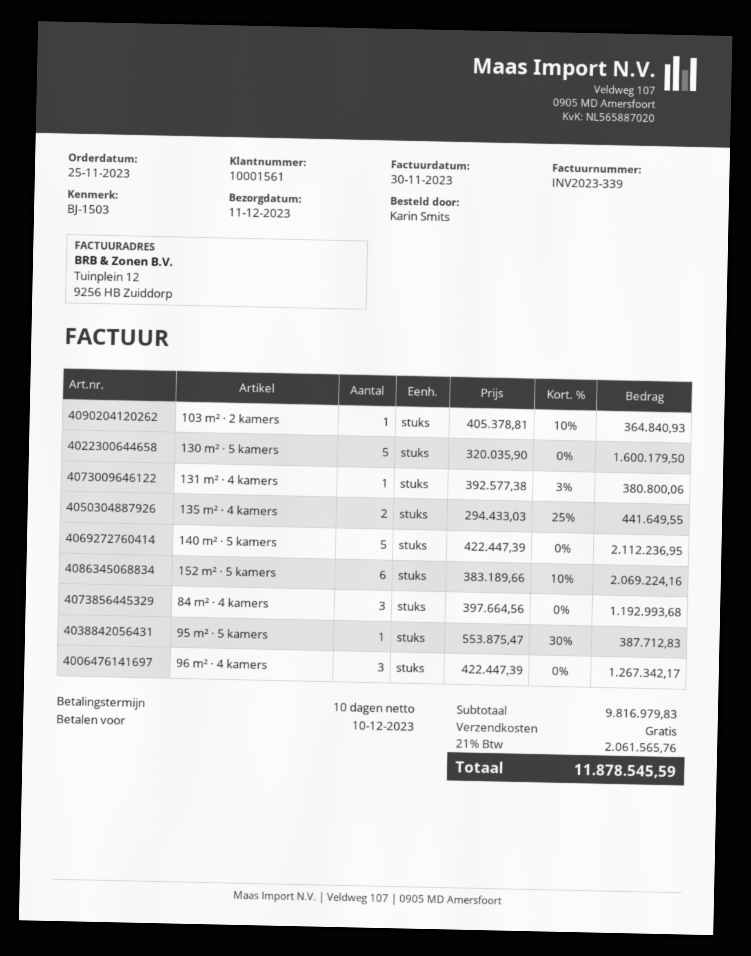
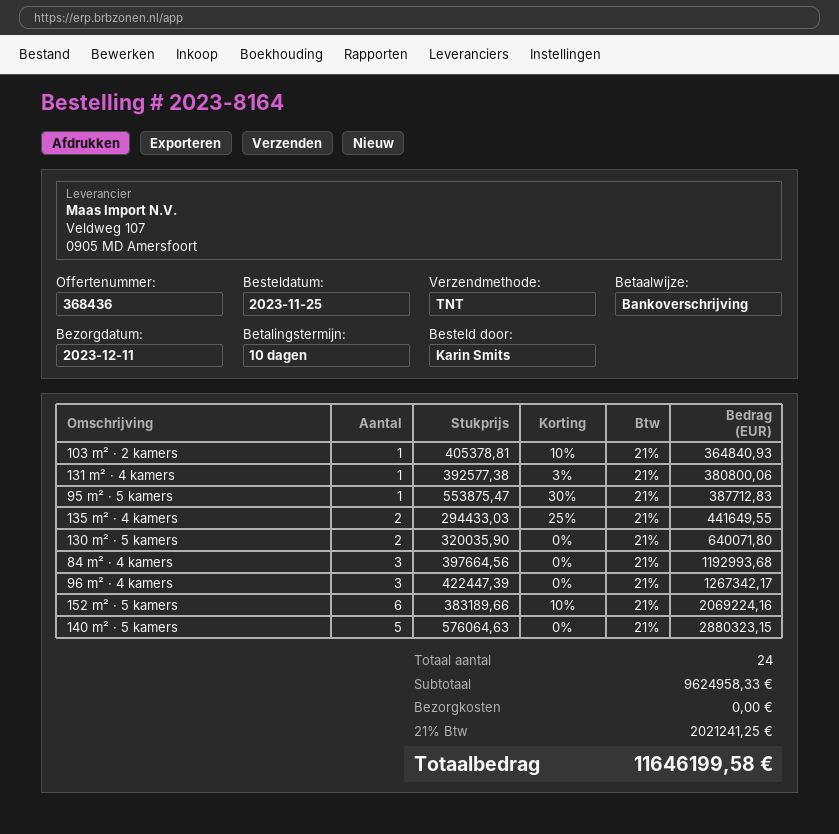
130 m² · 5 kamers: 5 x 320035.90 = 1600179.50 -> 2 x 320035.90 = 640071.80
140 m² · 5 kamers: 5 x 422447.39 = 2112236.95 -> 5 x 576064.63 = 2880323.15
subtotal: 9816979.83 -> 9624958.33
tax: 21% = 2061565.76 -> 21% = 2021241.25
total: 11878545.59 -> 11646199.58

